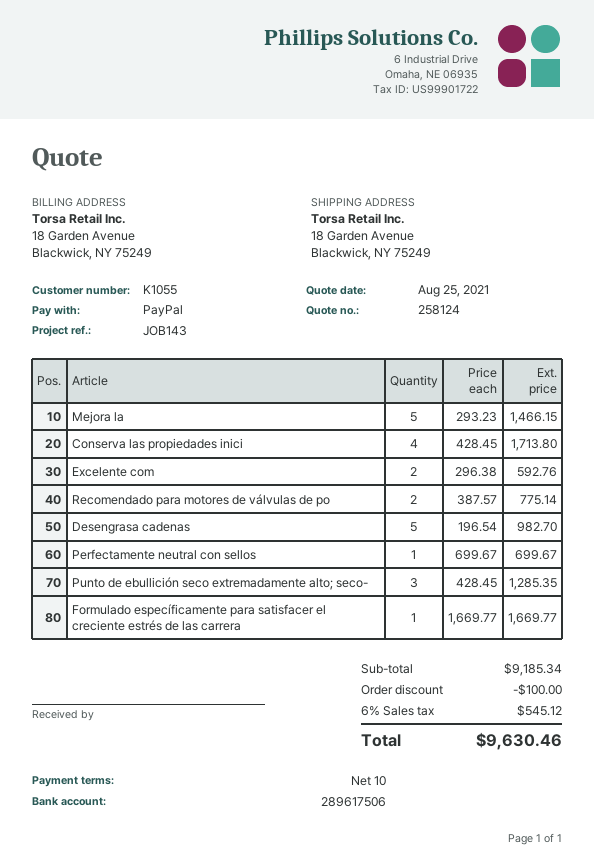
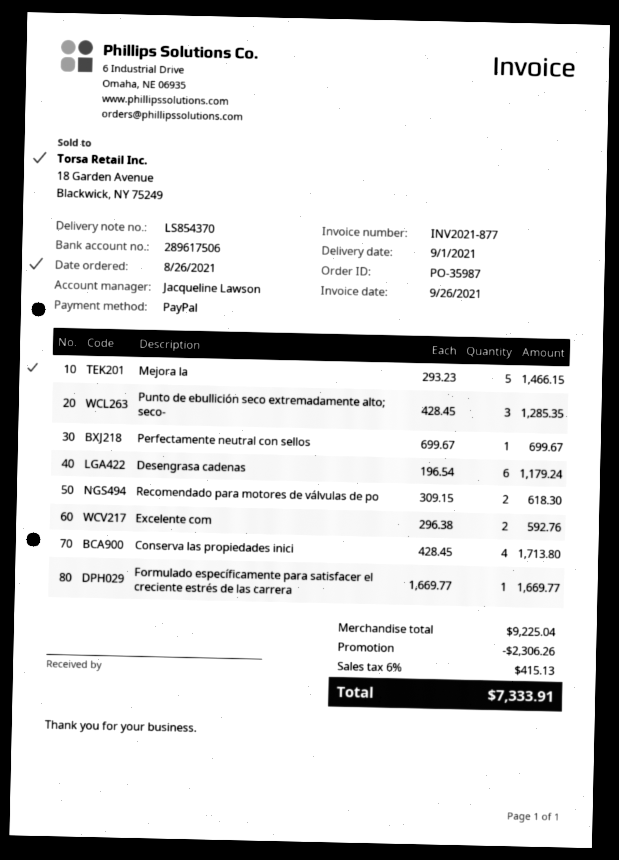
Recomendado para motores de válvulas de po: 2 x 387.57 = 775.14 -> 2 x 309.15 = 618.30
Desengrasa cadenas: 5 x 196.54 = 982.70 -> 6 x 196.54 = 1179.24
subtotal: 9185.34 -> 9225.04
discount: 100.00 -> 2306.26
tax: 6% = 545.12 -> 6% = 415.13
total: 9630.46 -> 7333.91

